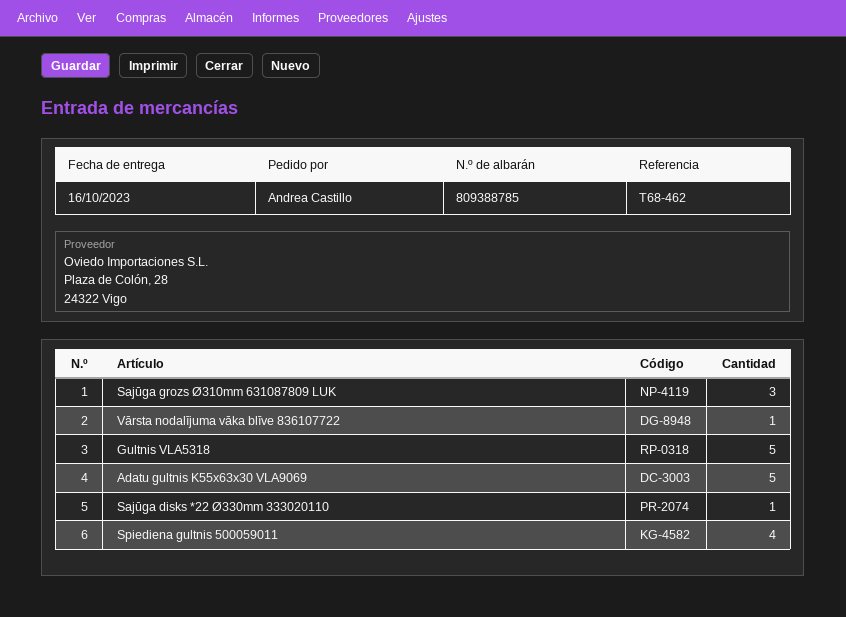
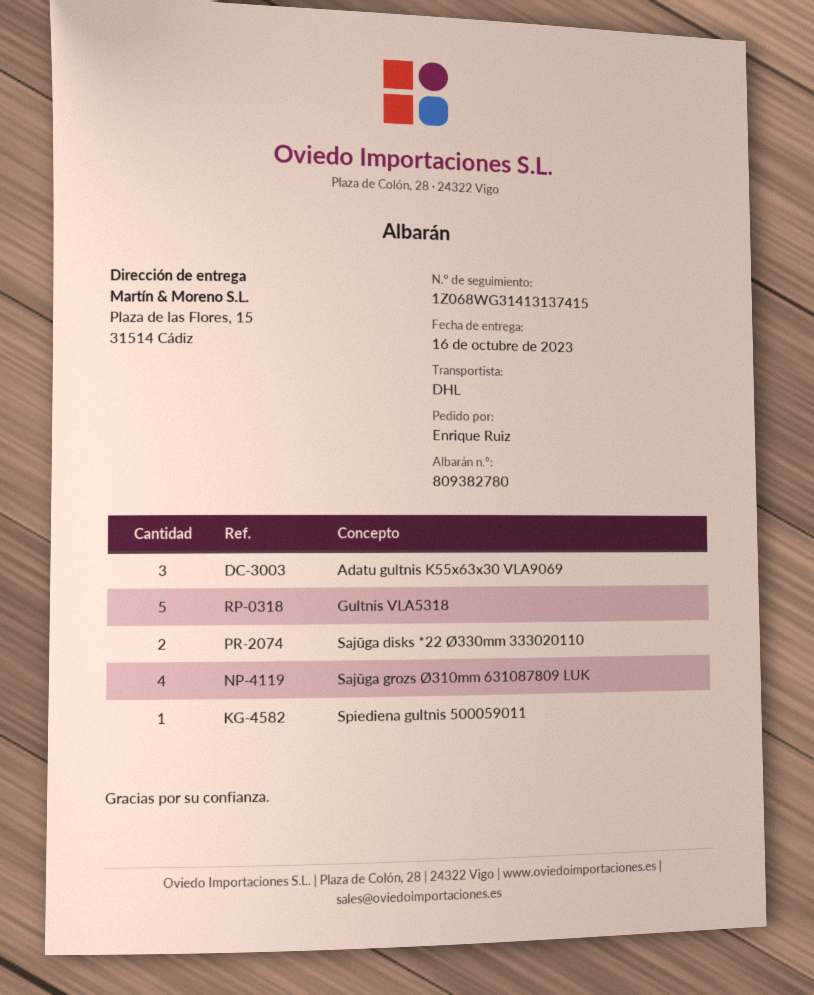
delivery note number: 809388785 -> 809382780
ordered by: Andrea Castillo -> Enrique Ruiz
Sajūga grozs Ø310mm 631087809 LUK: 3 -> 4
Vārsta nodalījuma vāka blīve 836107722: 1 -> none
Adatu gultnis K55x63x30 VLA9069: 5 -> 3
Sajūga disks *22 Ø330mm 333020110: 1 -> 2
Spiediena gultnis 500059011: 4 -> 1

